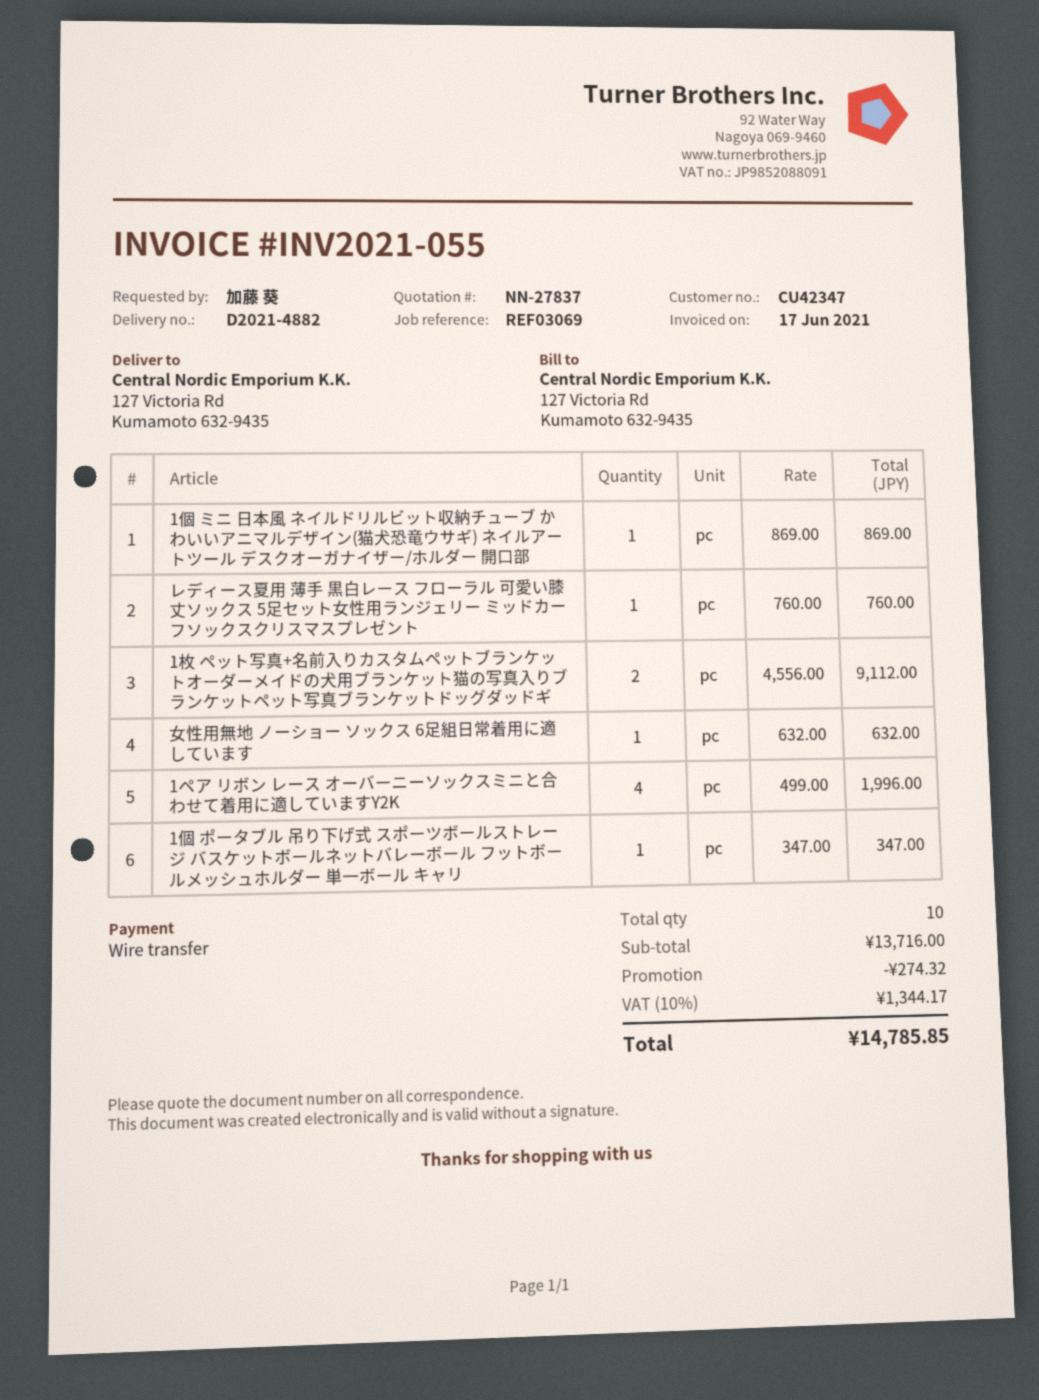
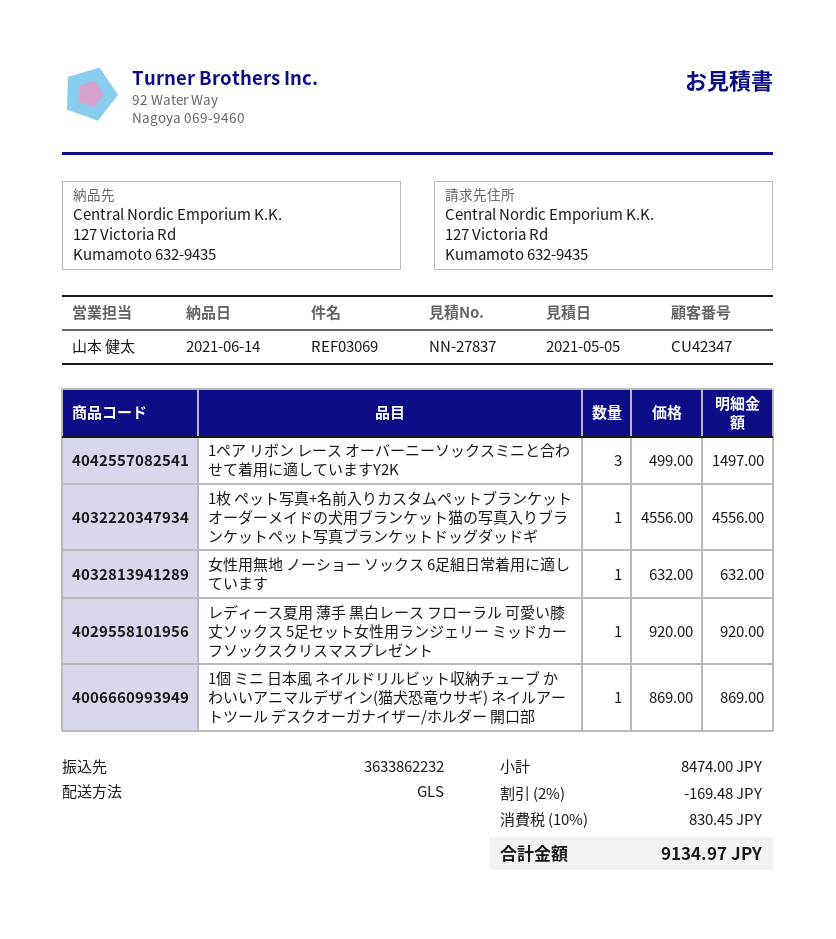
レディース夏用 薄手 黒白レース フローラル 可愛い膝丈ソックス 5足セット女性用ランジェリー ミッドカーフソックスクリスマスプレゼント: 1 x 760.00 = 760.00 -> 1 x 920.00 = 920.00
1枚 ペット写真+名前入りカスタムペットブランケットオーダーメイドの犬用ブランケット猫の写真入りブランケットペット写真ブランケットドッグダッドギ: 2 x 4556.00 = 9112.00 -> 1 x 4556.00 = 4556.00
1ペア リボン レース オーバーニーソックスミニと合わせて着用に適していますY2K: 4 x 499.00 = 1996.00 -> 3 x 499.00 = 1497.00
1個 ポータブル 吊り下げ式 スポーツボールストレージ バスケットボールネットバレーボール フットボールメッシュホルダー 単一ボール キャリ: 1 x 347.00 = 347.00 -> none
subtotal: 13716.00 -> 8474.00
discount: 274.32 -> 169.48
tax: 10% = 1344.17 -> 10% = 830.45
total: 14785.85 -> 9134.97

